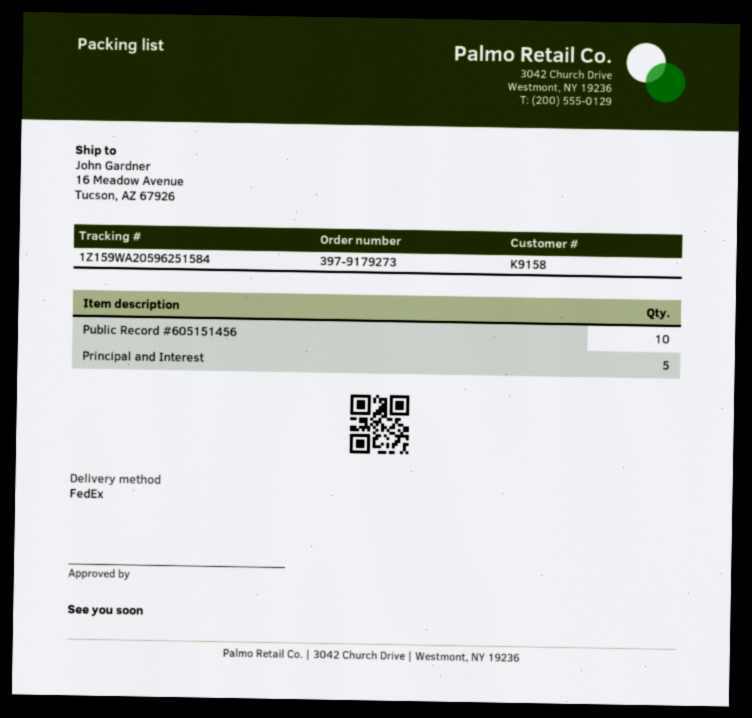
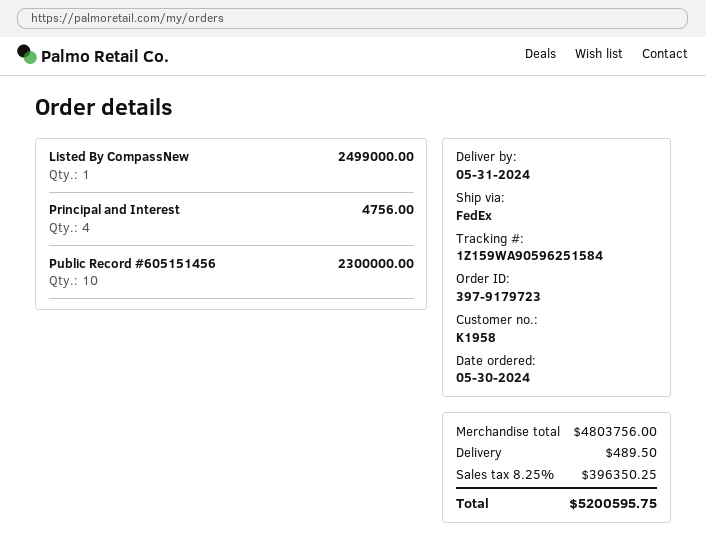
order number: 397-9179273 -> 397-9179723
customer number: K9158 -> K1958
tracking number: 1Z159WA20596251584 -> 1Z159WA90596251584
Principal and Interest: 5 -> 4
Listed By CompassNew: none -> 1

